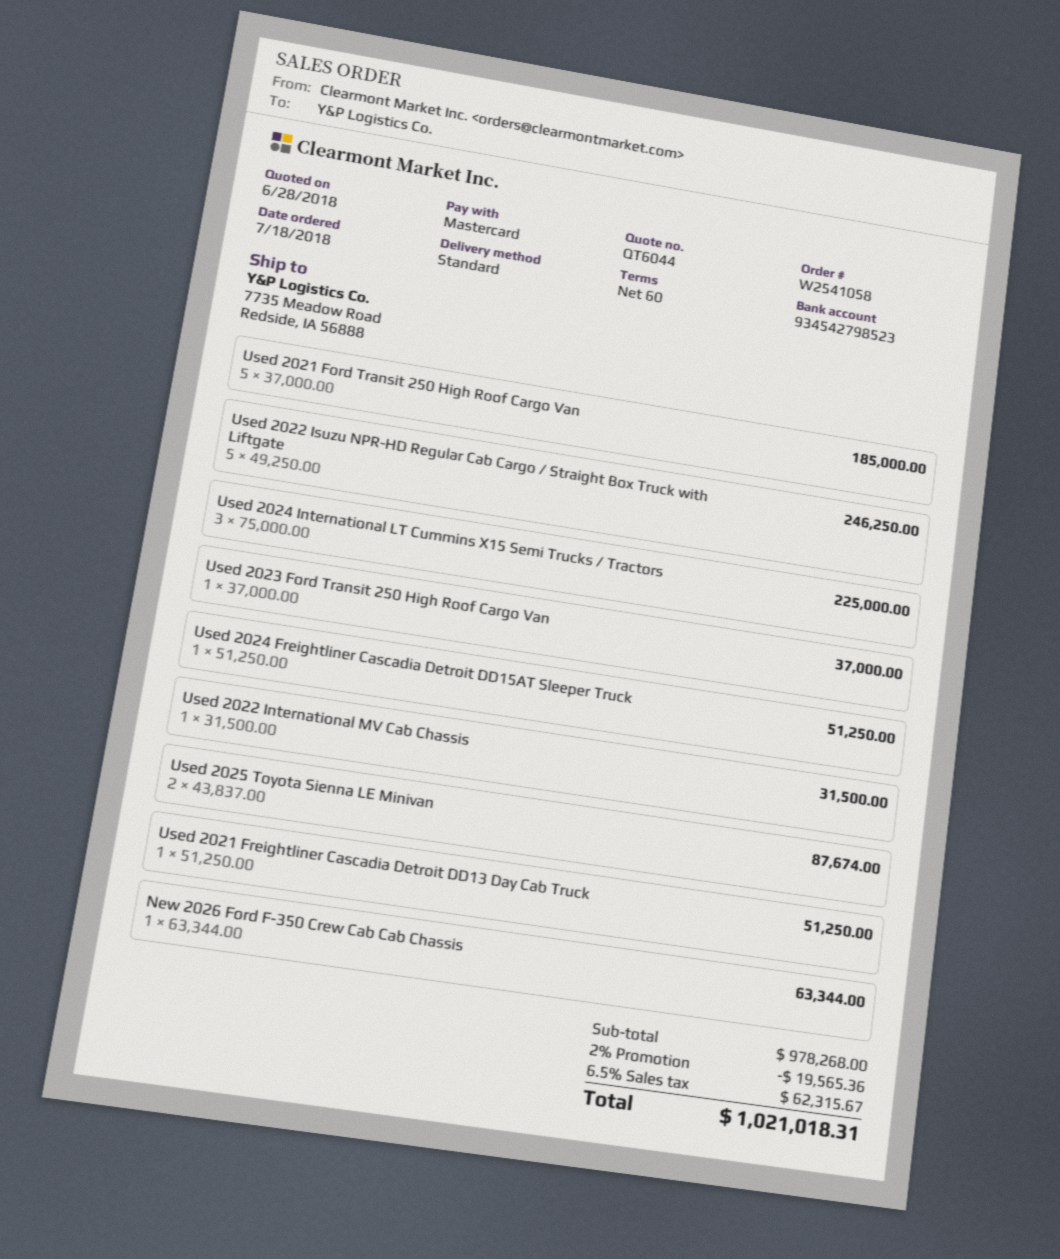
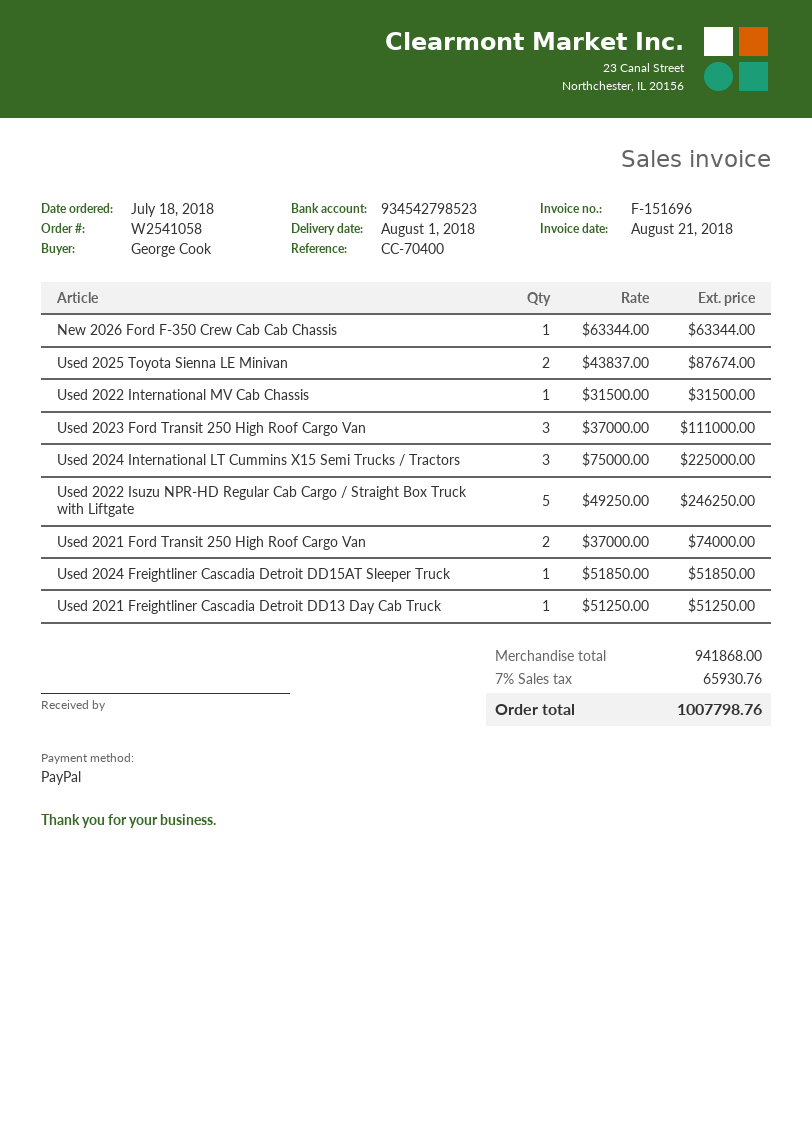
payment method: Mastercard -> PayPal
Used 2021 Ford Transit 250 High Roof Cargo Van: 5 x 37000.00 = 185000.00 -> 2 x 37000.00 = 74000.00
Used 2023 Ford Transit 250 High Roof Cargo Van: 1 x 37000.00 = 37000.00 -> 3 x 37000.00 = 111000.00
Used 2024 Freightliner Cascadia Detroit DD15AT Sleeper Truck: 1 x 51250.00 = 51250.00 -> 1 x 51850.00 = 51850.00
subtotal: 978268.00 -> 941868.00
discount: 2% = 19565.36 -> none
tax: 6.5% = 62315.67 -> 7% = 65930.76
total: 1021018.31 -> 1007798.76

